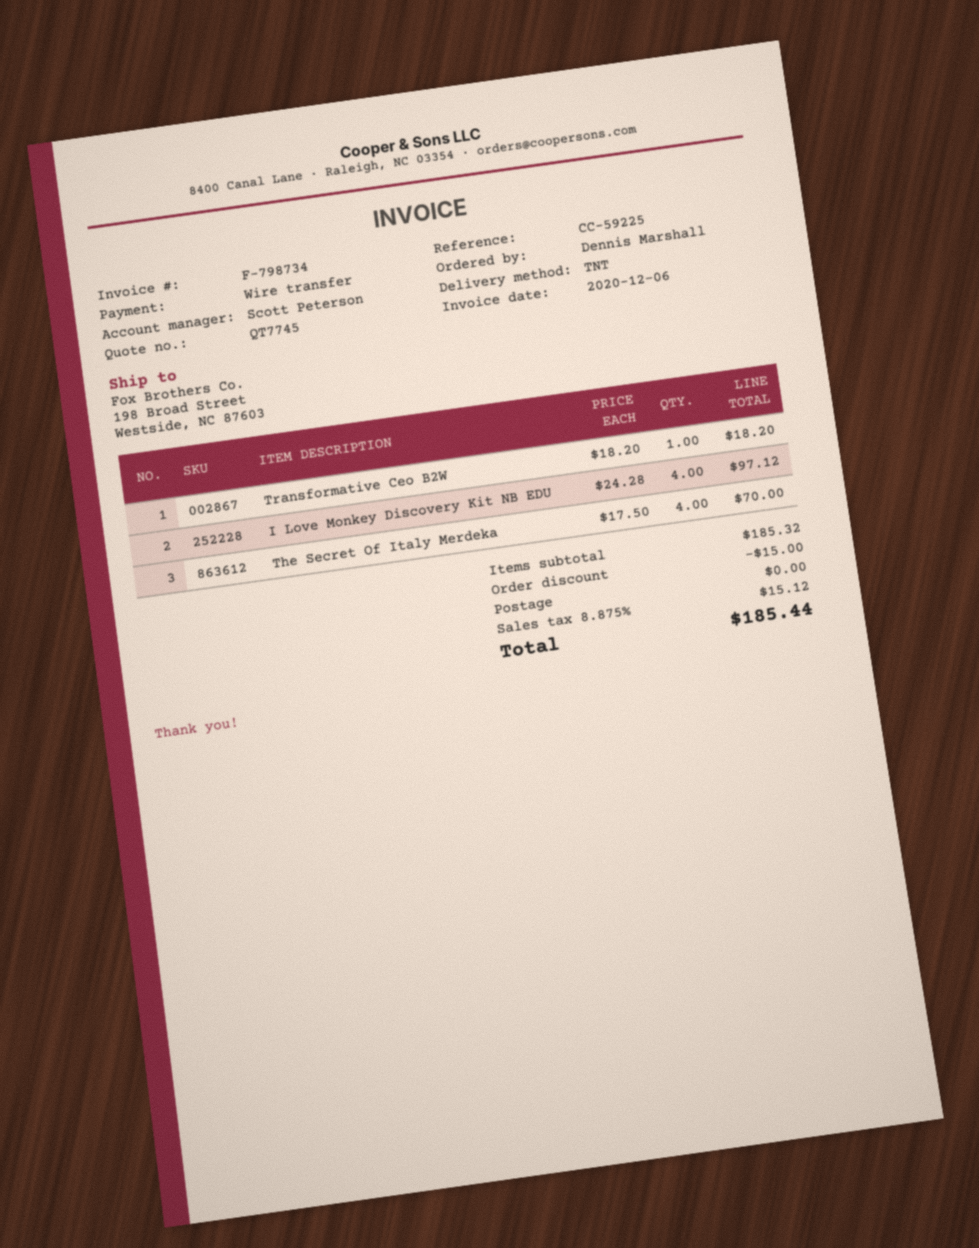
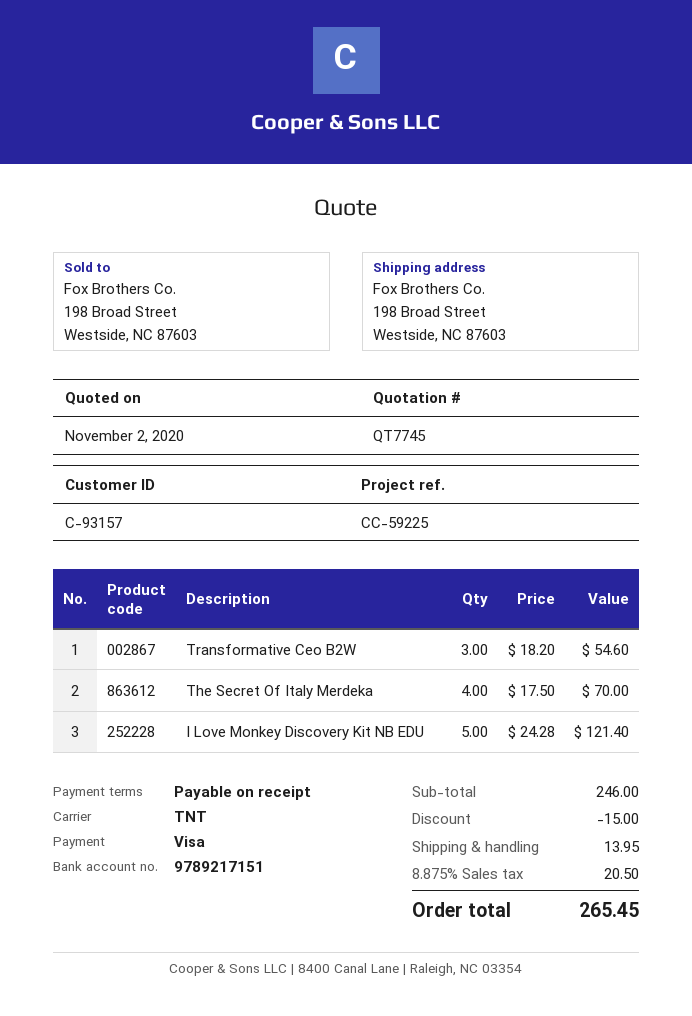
payment method: bank transfer -> Visa
Transformative Ceo B2W: 1 x 18.20 = 18.20 -> 3 x 18.20 = 54.60
I Love Monkey Discovery Kit NB EDU: 4 x 24.28 = 97.12 -> 5 x 24.28 = 121.40
subtotal: 185.32 -> 246.00
shipping: 0.00 -> 13.95
tax: 8.875% = 15.12 -> 8.875% = 20.50
total: 185.44 -> 265.45

